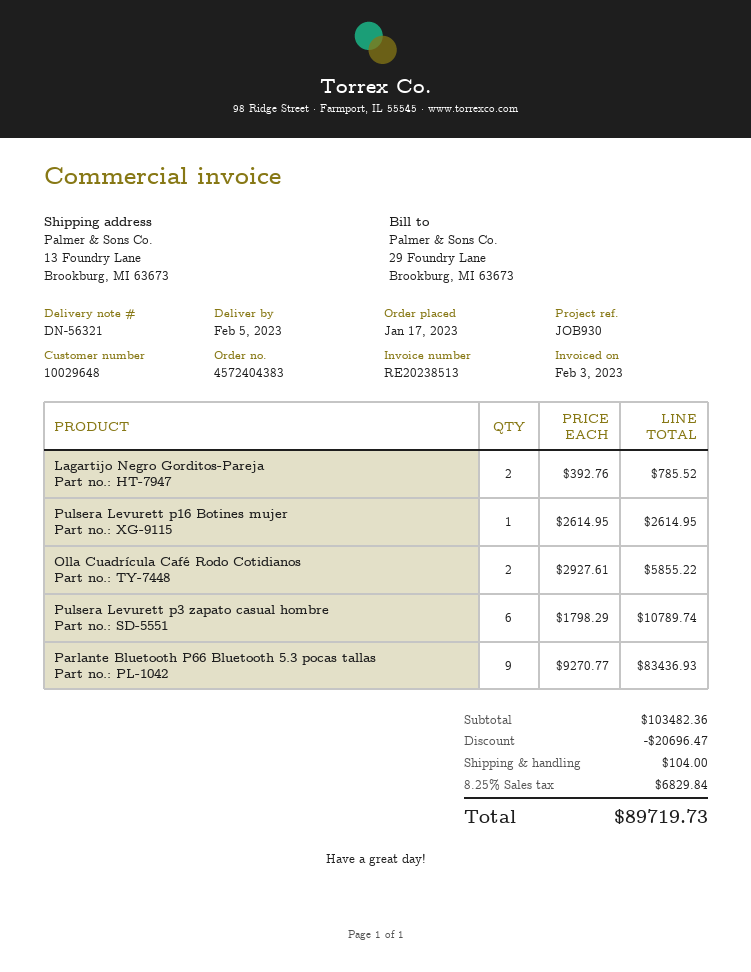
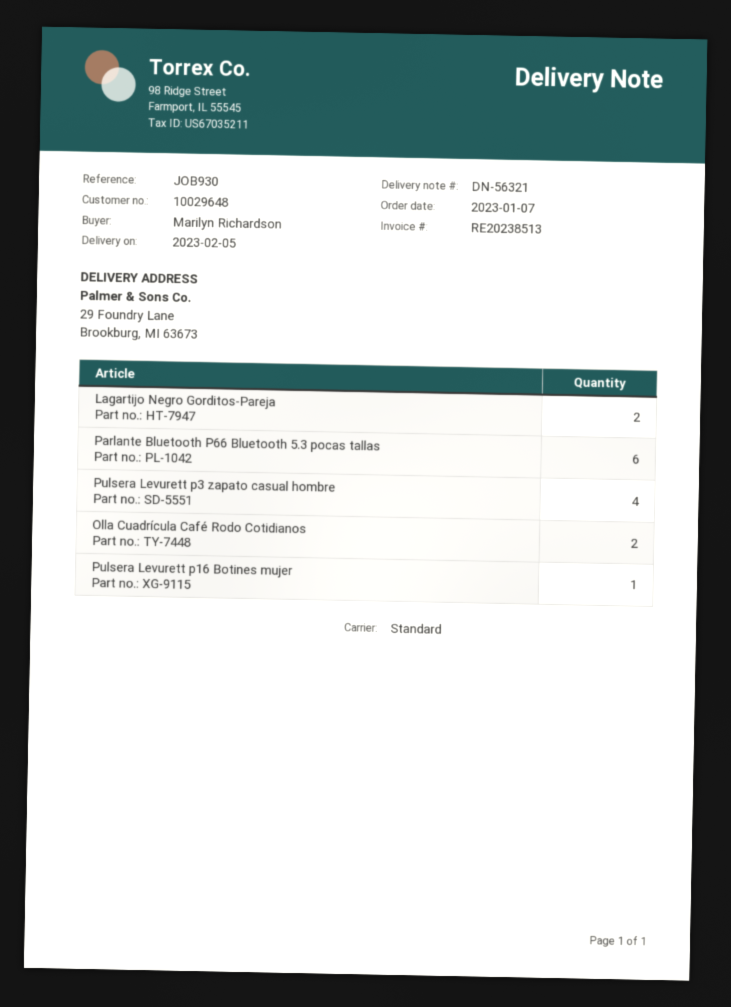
order date: 2023-01-17 -> 2023-01-07
ship to: 13 Foundry Lane, Brookburg, MI 63673 -> 29 Foundry Lane, Brookburg, MI 63673
Pulsera Levurett p3 zapato casual hombre: 6 -> 4
Parlante Bluetooth P66 Bluetooth 5.3 pocas tallas: 9 -> 6

